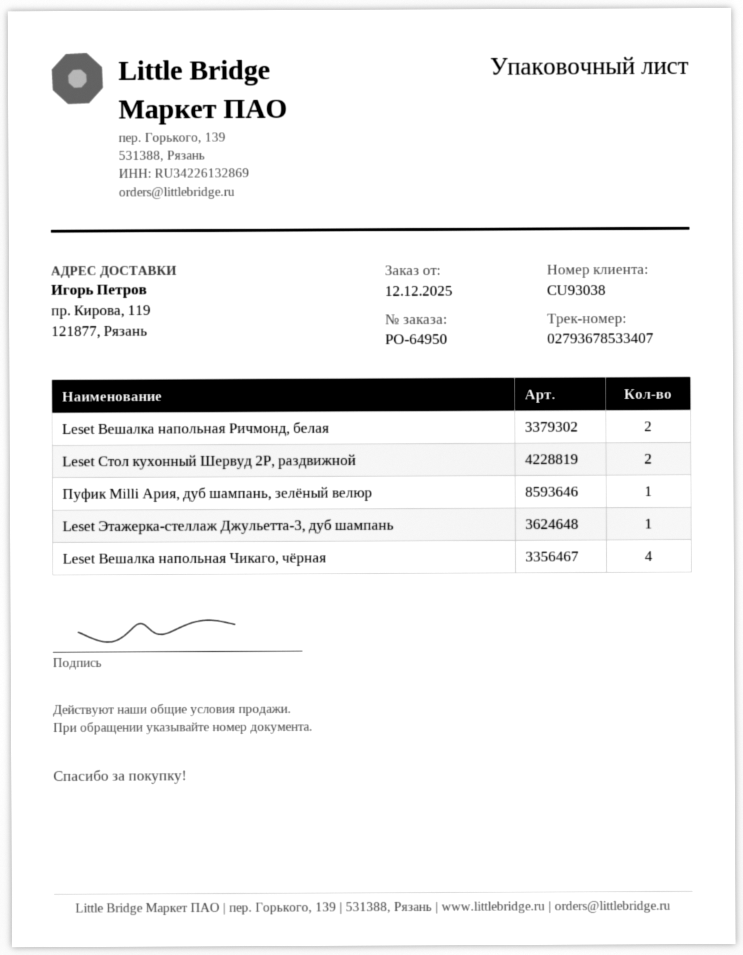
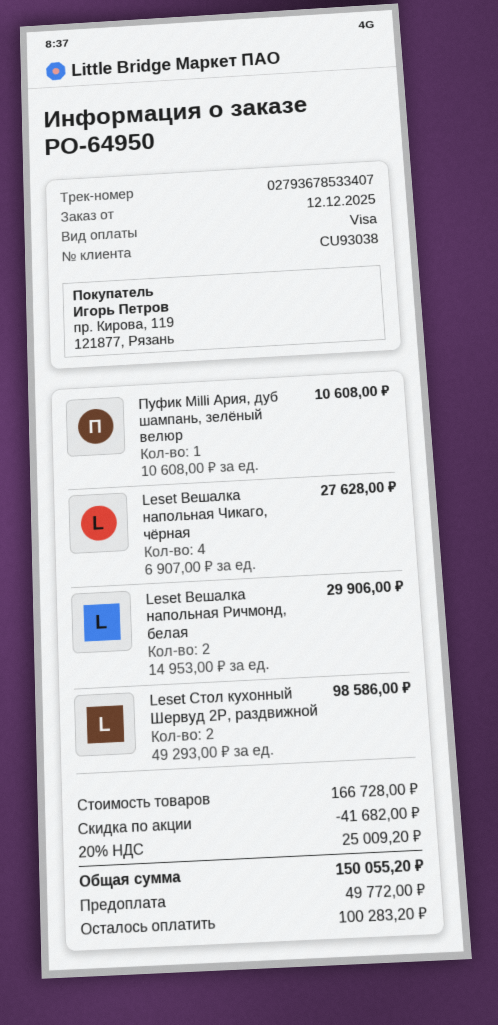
Leset Этажерка-стеллаж Джульетта-3, дуб шампань: 1 -> none

